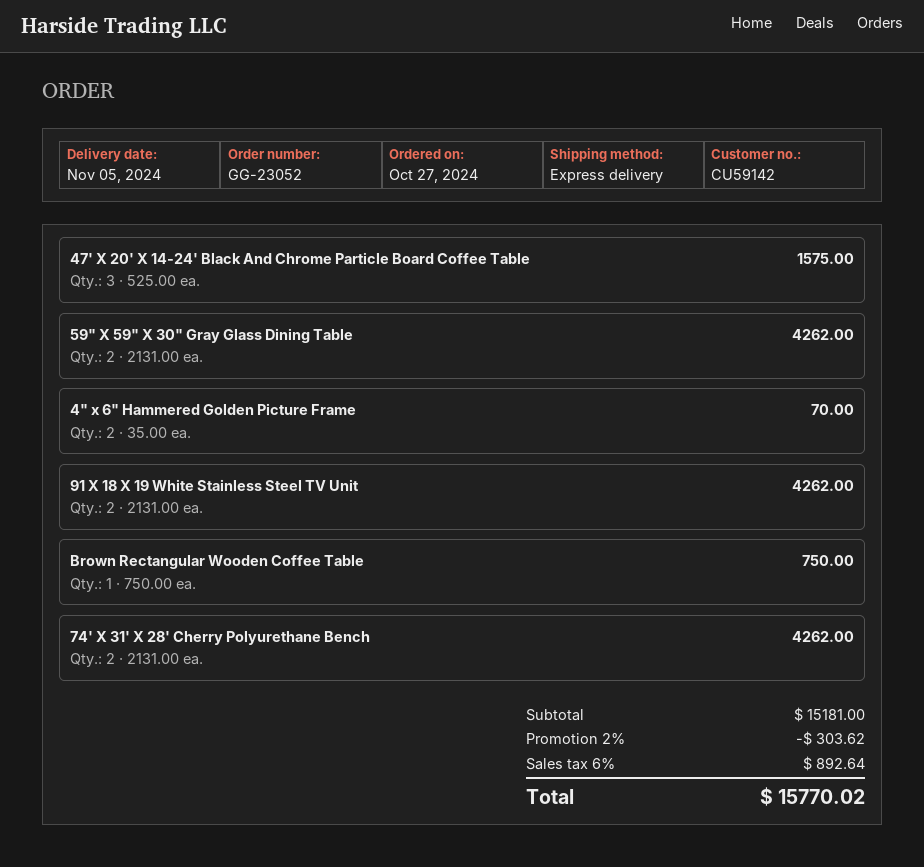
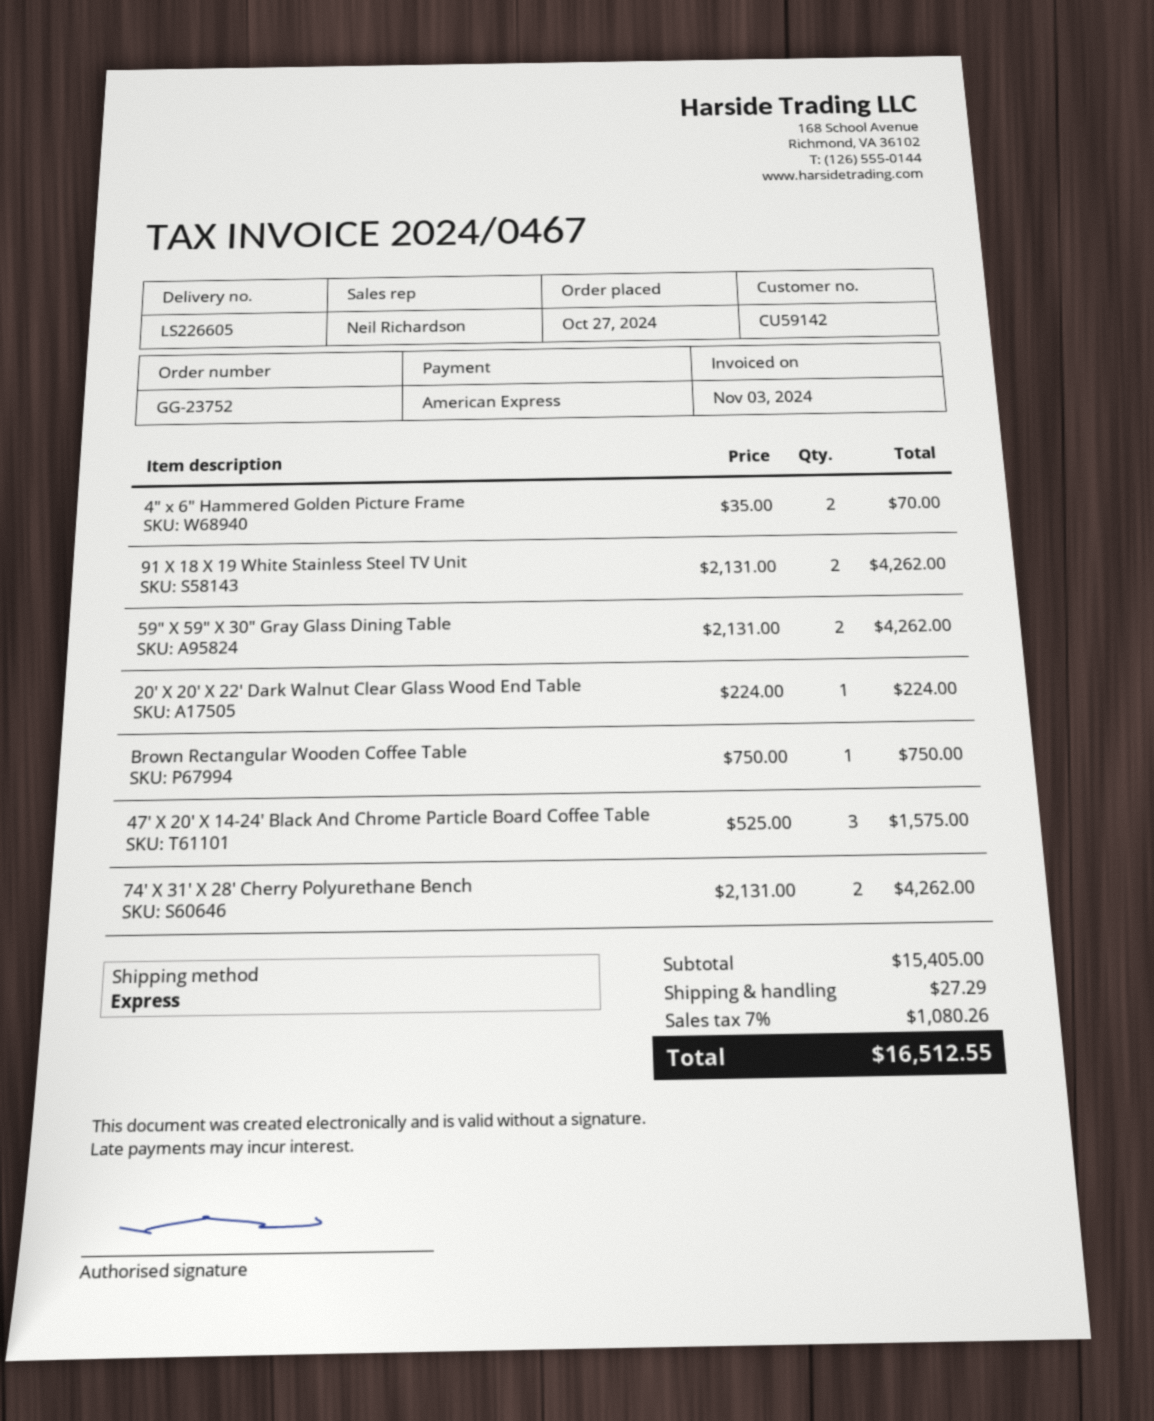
order number: GG-23052 -> GG-23752
20' X 20' X 22' Dark Walnut Clear Glass Wood End Table: none -> 1 x 224.00 = 224.00
subtotal: 15181.00 -> 15405.00
discount: 2% = 303.62 -> none
shipping: none -> 27.29
tax: 6% = 892.64 -> 7% = 1080.26
total: 15770.02 -> 16512.55

